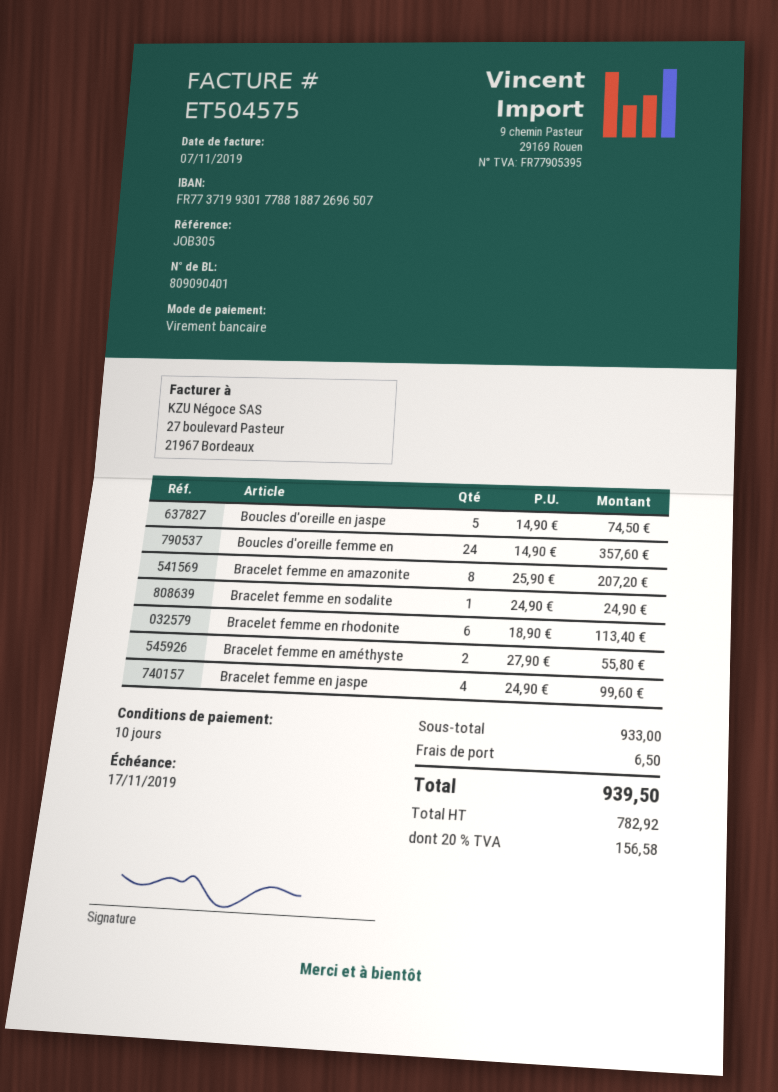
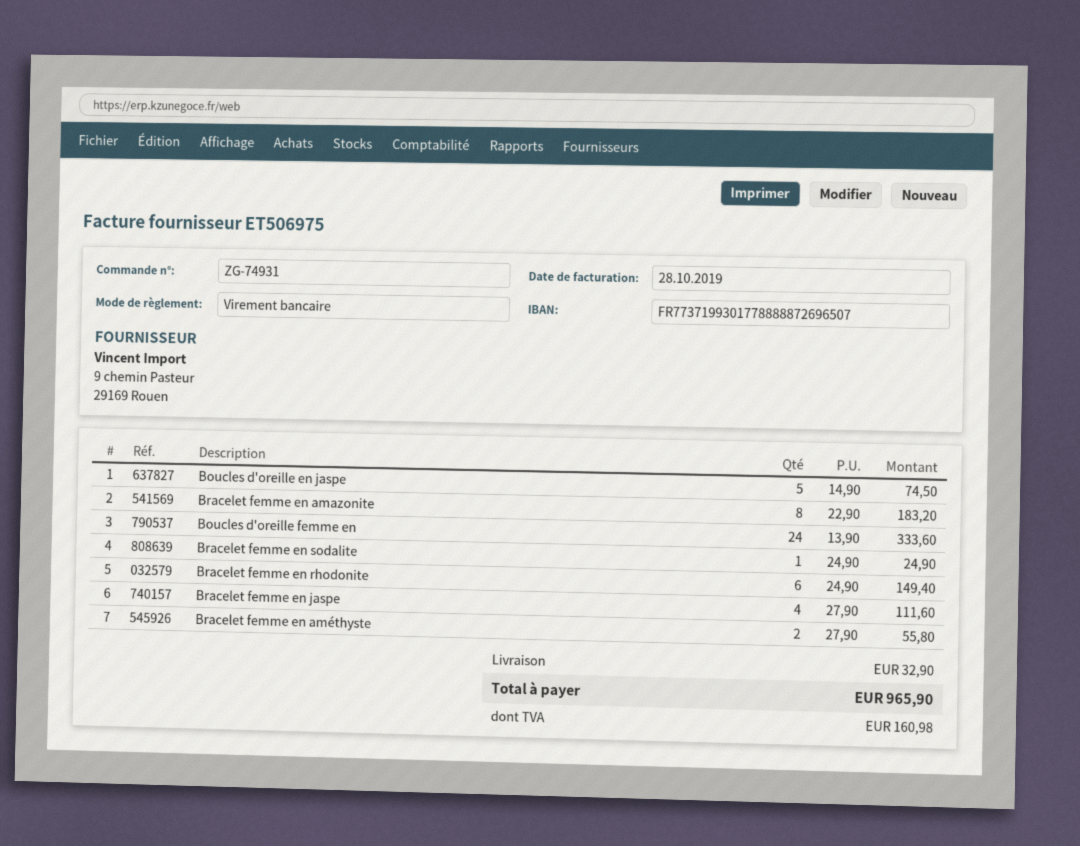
invoice number: ET504575 -> ET506975
invoice date: 2019-11-07 -> 2019-10-28
bank account: FR7737199301778818872696507 -> FR7737199301778888872696507
Boucles d'oreille femme en: 24 x 14.90 = 357.60 -> 24 x 13.90 = 333.60
Bracelet femme en amazonite: 8 x 25.90 = 207.20 -> 8 x 22.90 = 183.20
Bracelet femme en rhodonite: 6 x 18.90 = 113.40 -> 6 x 24.90 = 149.40
Bracelet femme en jaspe: 4 x 24.90 = 99.60 -> 4 x 27.90 = 111.60
shipping: 6.50 -> 32.90
tax: 156.58 -> 160.98
total: 939.50 -> 965.90

